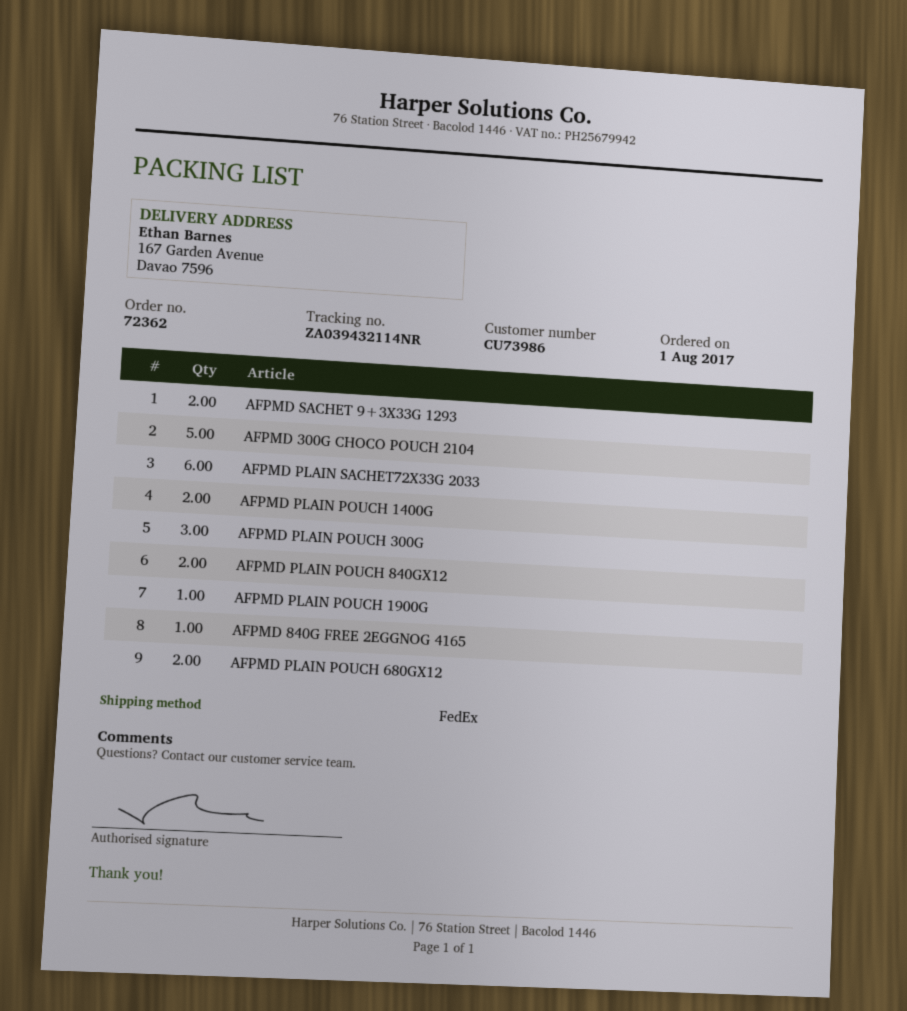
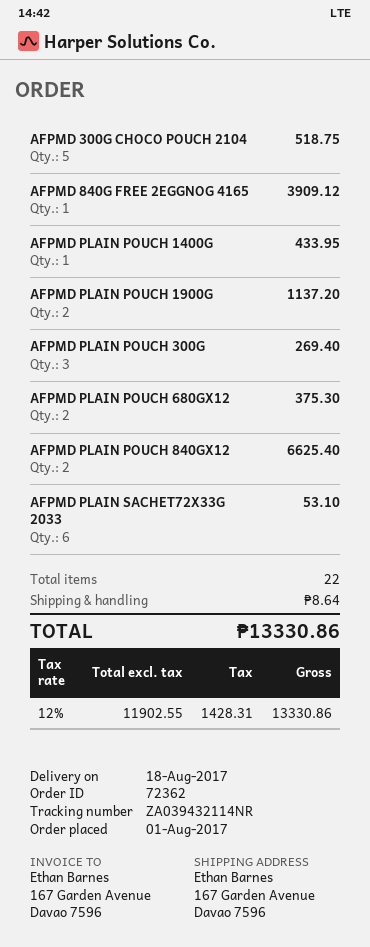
AFPMD SACHET 9+3X33G 1293: 2 -> none
AFPMD PLAIN POUCH 1400G: 2 -> 1
AFPMD PLAIN POUCH 1900G: 1 -> 2

